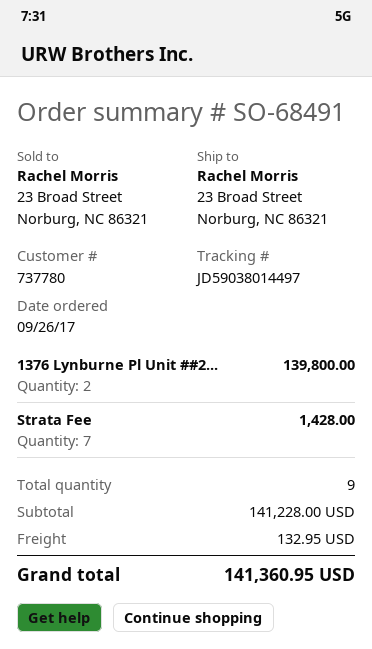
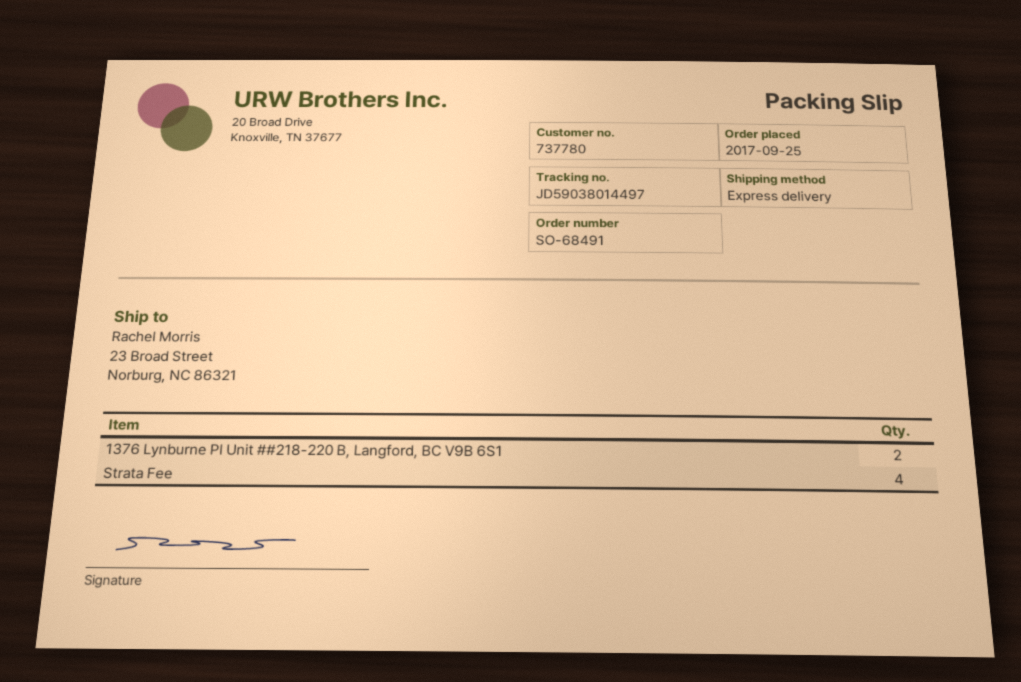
order date: 2017-09-26 -> 2017-09-25
Strata Fee: 7 -> 4

